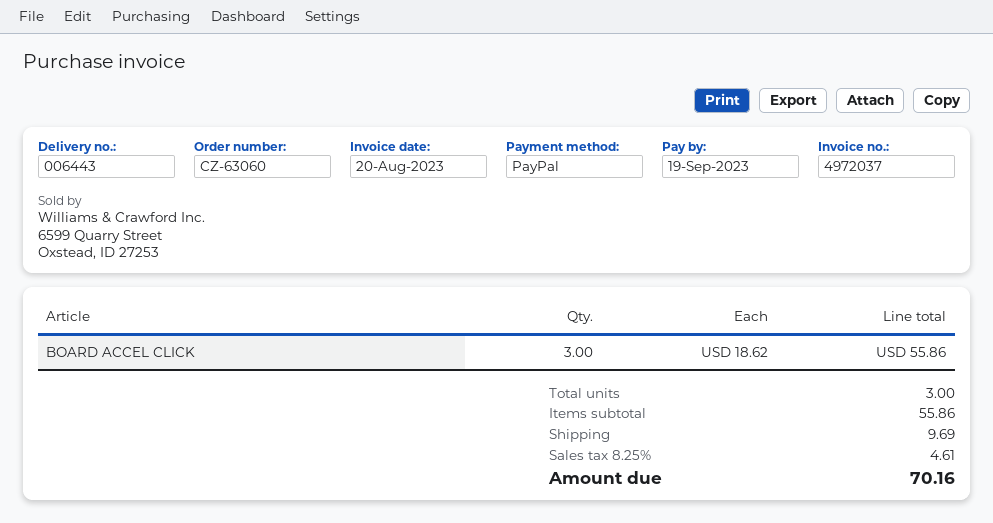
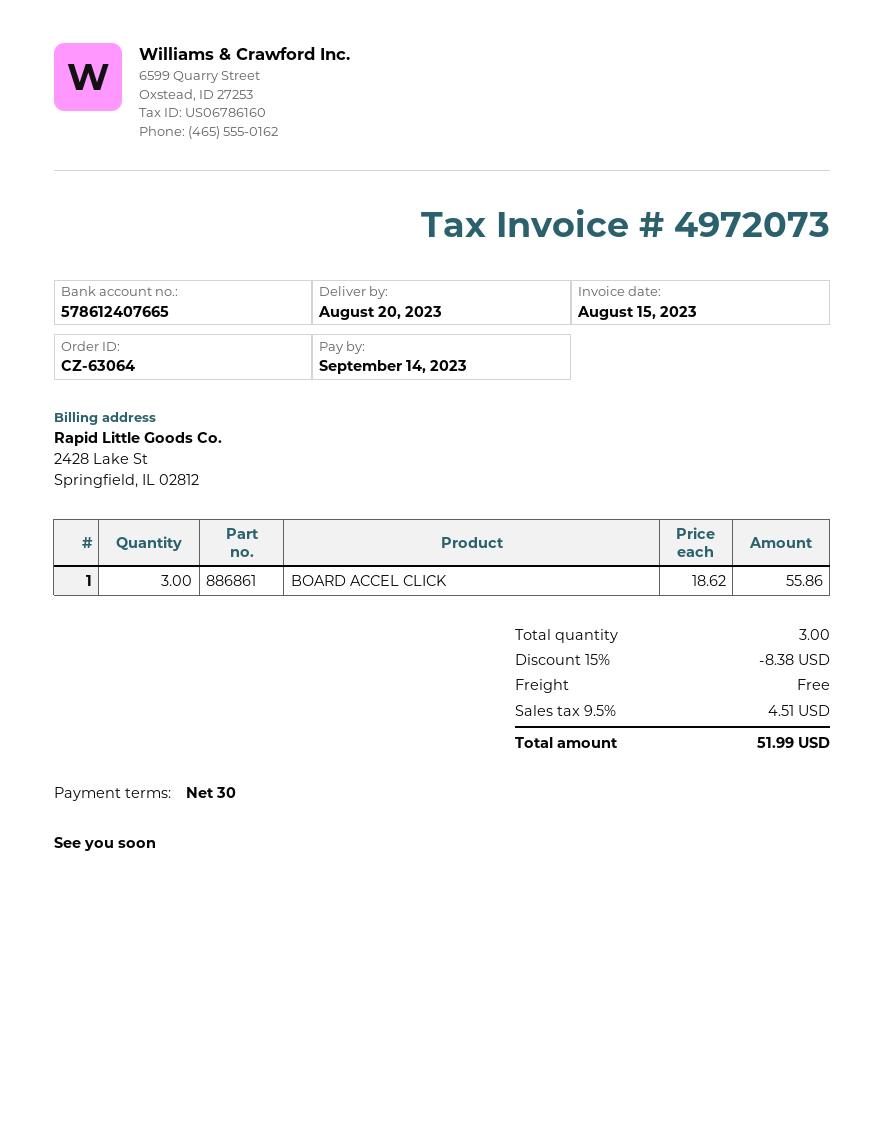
order number: CZ-63060 -> CZ-63064
invoice number: 4972037 -> 4972073
invoice date: 2023-08-20 -> 2023-08-15
due date: 2023-09-19 -> 2023-09-14
discount: none -> 15% = 8.38
shipping: 9.69 -> 0.00
tax: 8.25% = 4.61 -> 9.5% = 4.51
total: 70.16 -> 51.99

